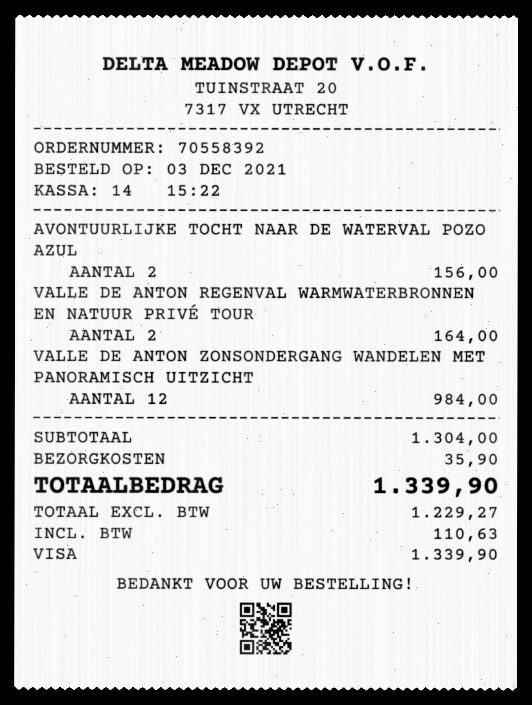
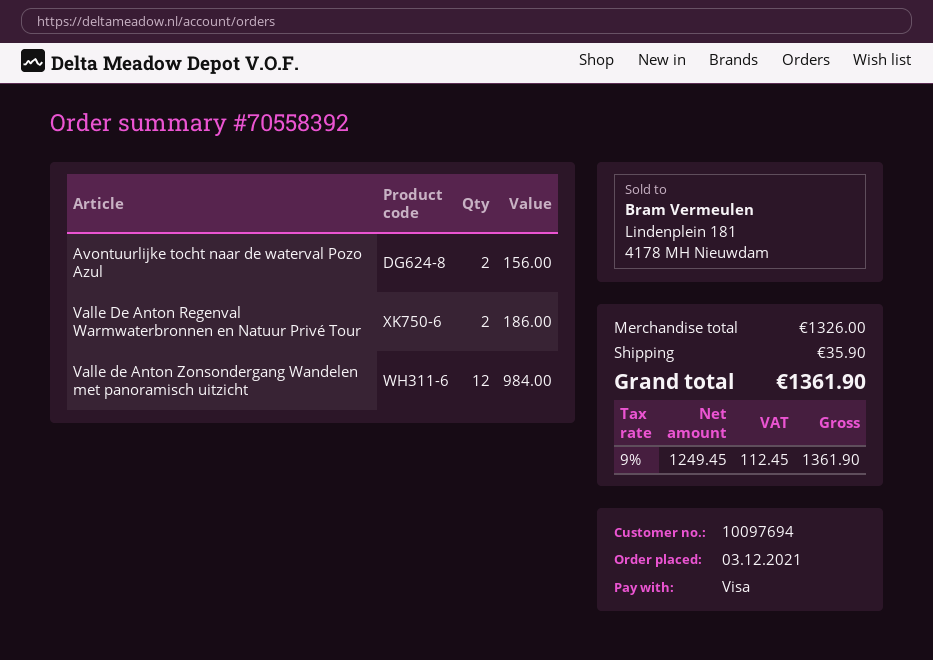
VALLE DE ANTON REGENVAL WARMWATERBRONNEN EN NATUUR PRIVÉ TOUR: 2 for 164.00 -> 2 for 186.00
subtotal: 1304.00 -> 1326.00
net: 1229.27 -> 1249.45
tax: 110.63 -> 112.45
total: 1339.90 -> 1361.90

